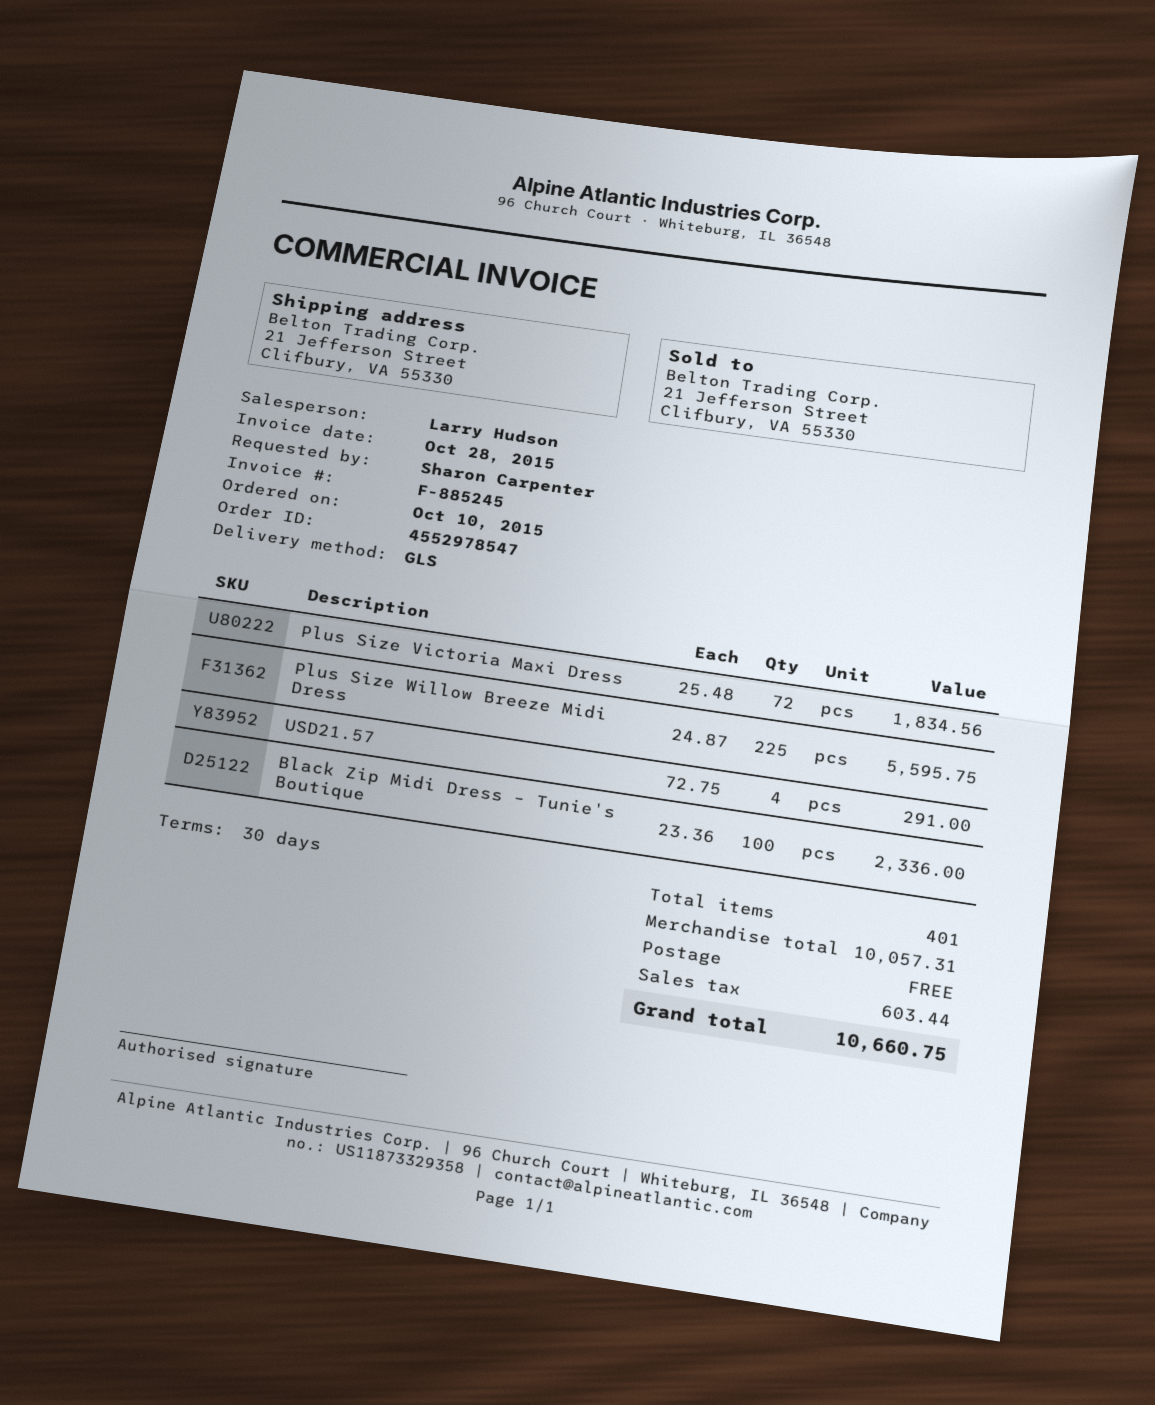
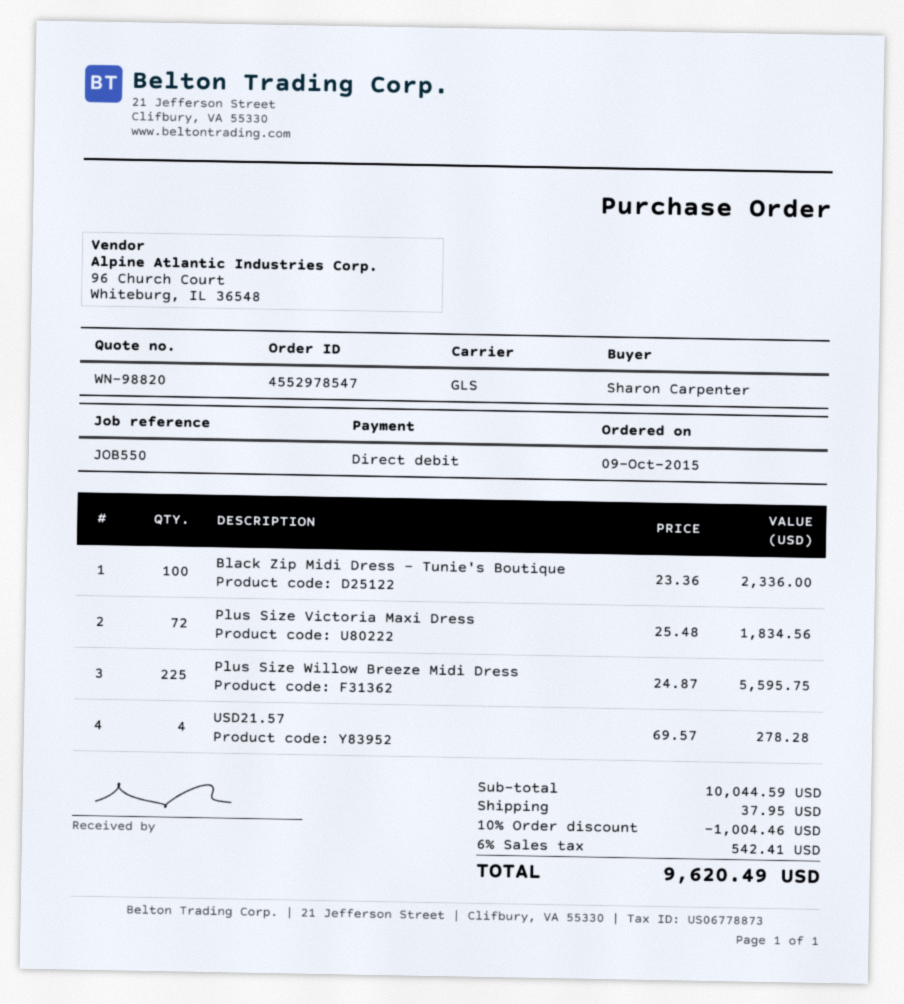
order date: 2015-10-10 -> 2015-10-09
USD21.57: 4 x 72.75 = 291.00 -> 4 x 69.57 = 278.28
subtotal: 10057.31 -> 10044.59
discount: none -> 10% = 1004.46
shipping: 0.00 -> 37.95
tax: 603.44 -> 542.41
total: 10660.75 -> 9620.49

